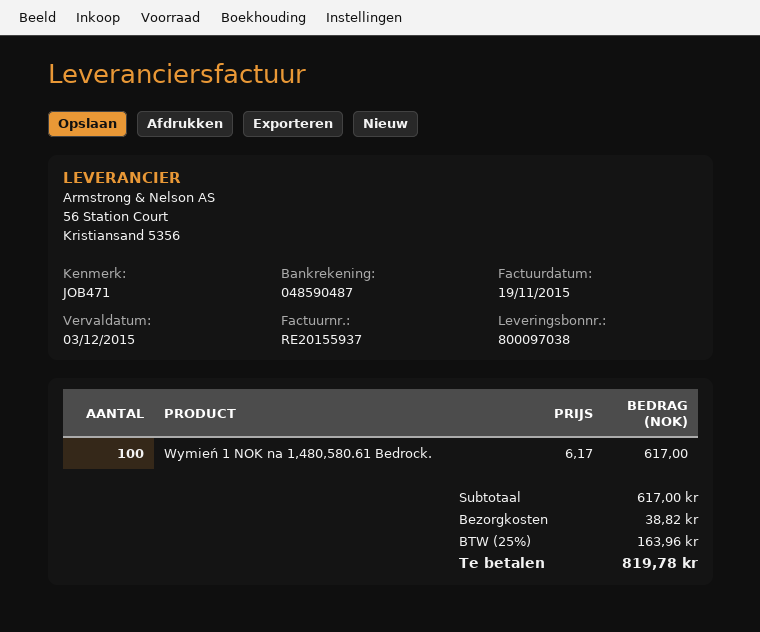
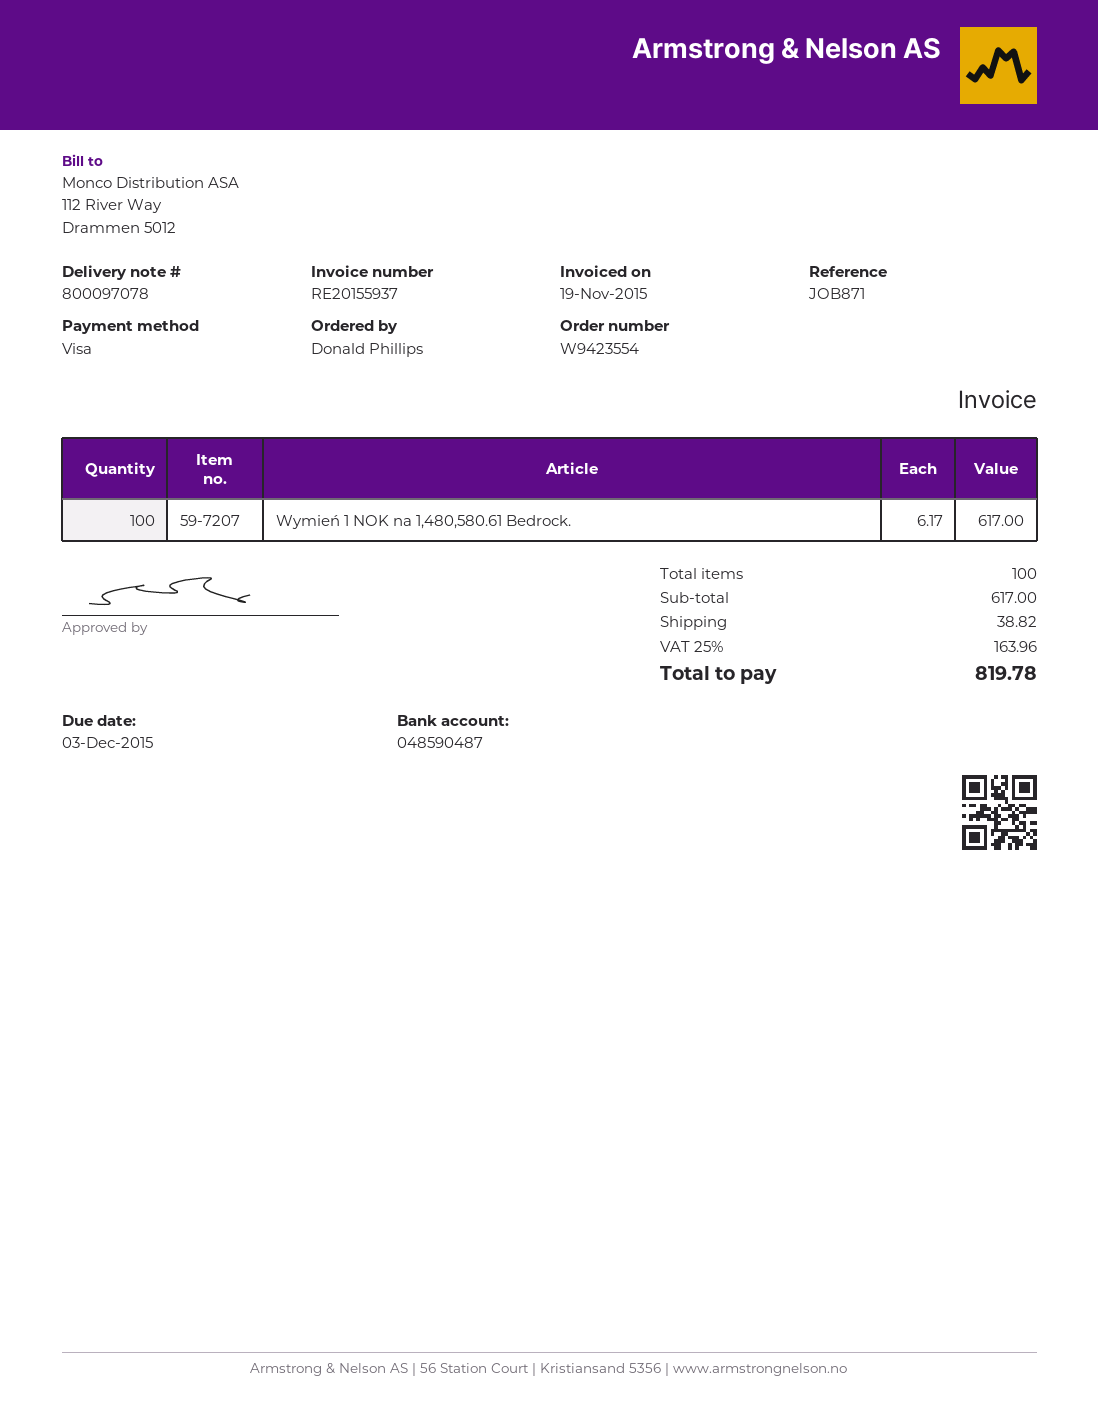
delivery note number: 800097038 -> 800097078
reference: JOB471 -> JOB871

